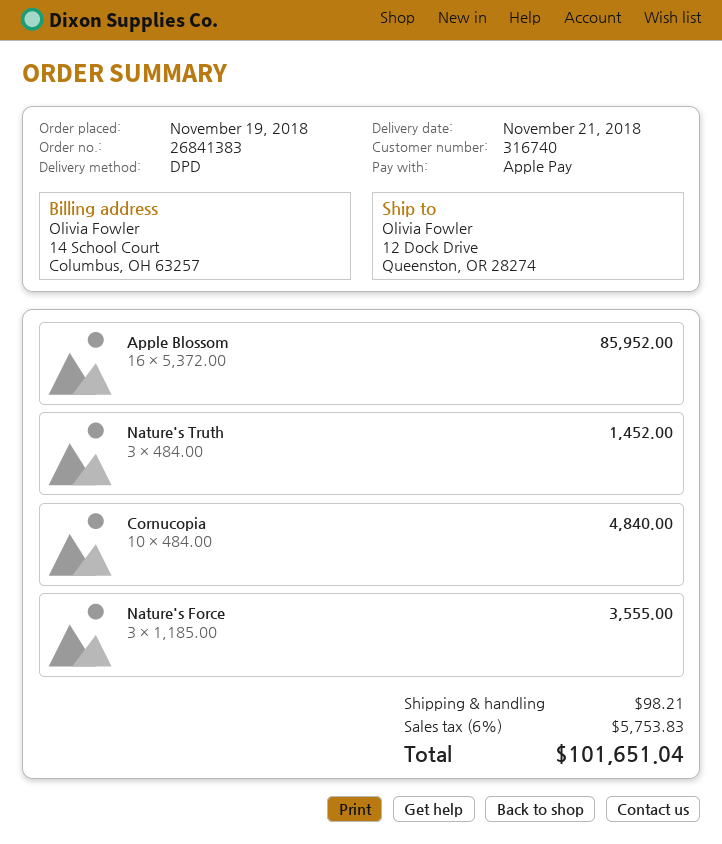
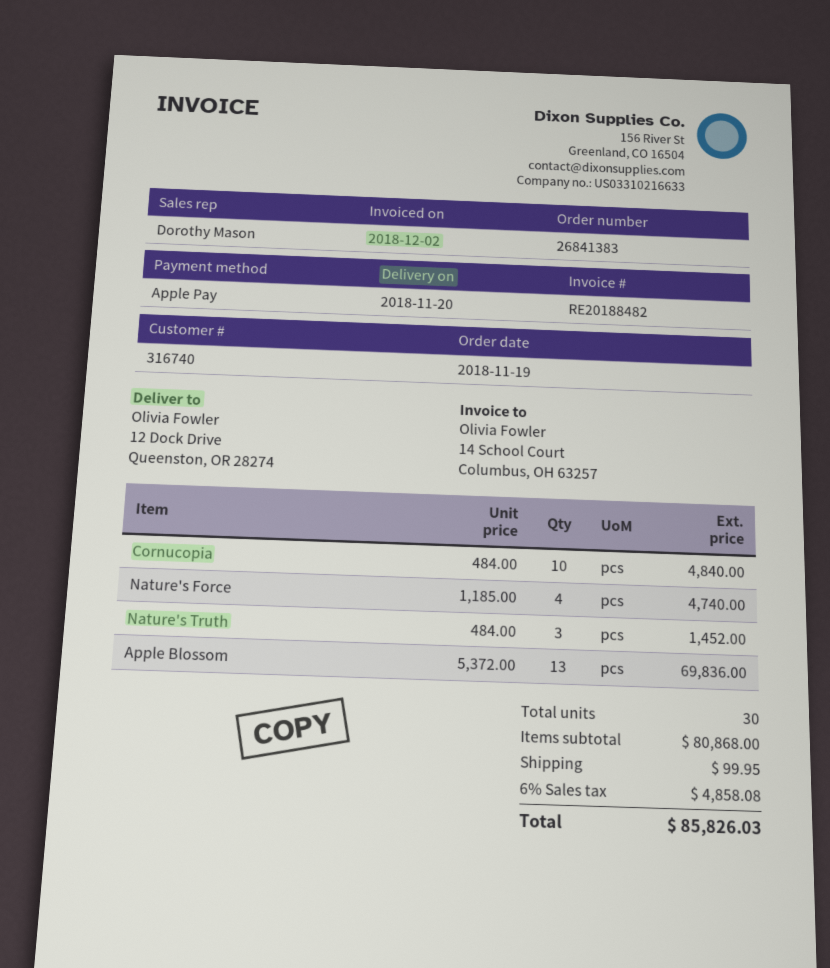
delivery date: 2018-11-21 -> 2018-11-20
Apple Blossom: 16 x 5372.00 = 85952.00 -> 13 x 5372.00 = 69836.00
Nature's Force: 3 x 1185.00 = 3555.00 -> 4 x 1185.00 = 4740.00
shipping: 98.21 -> 99.95
tax: 6% = 5753.83 -> 6% = 4858.08
total: 101651.04 -> 85826.03

